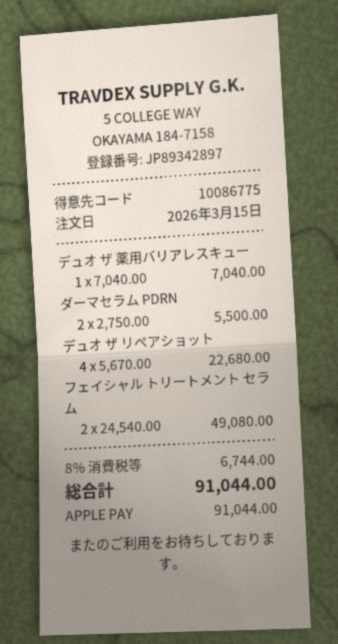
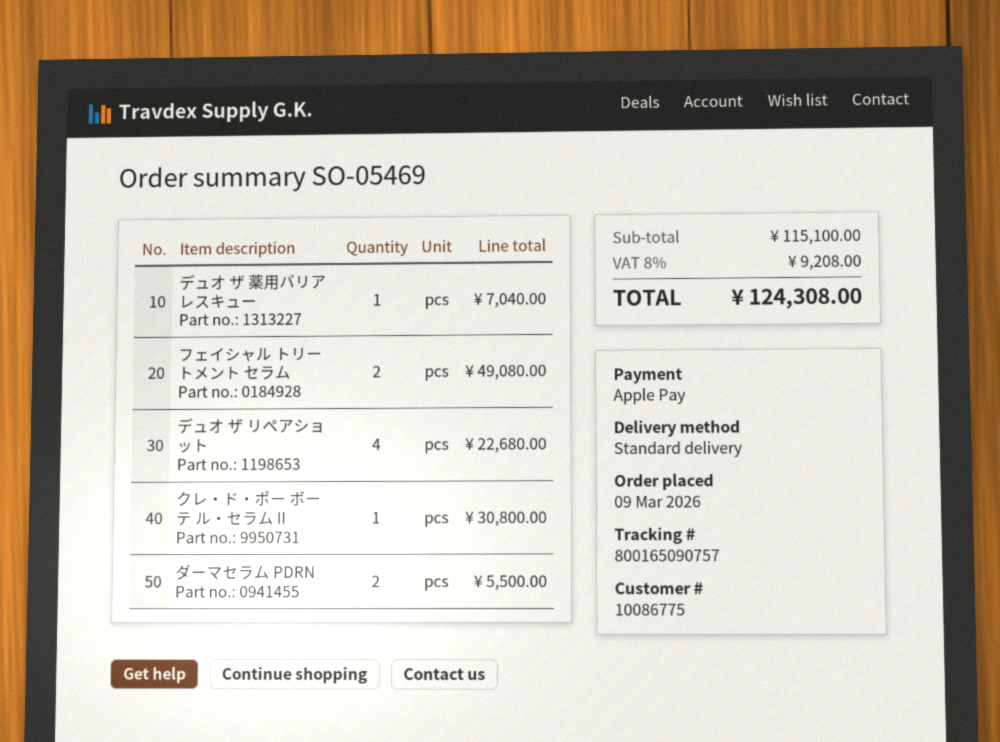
order date: 2026-03-15 -> 2026-03-09
クレ・ド・ポー ボーテ ル・セラムⅡ: none -> 1 for 30800.00
tax: 8% = 6744.00 -> 8% = 9208.00
total: 91044.00 -> 124308.00

